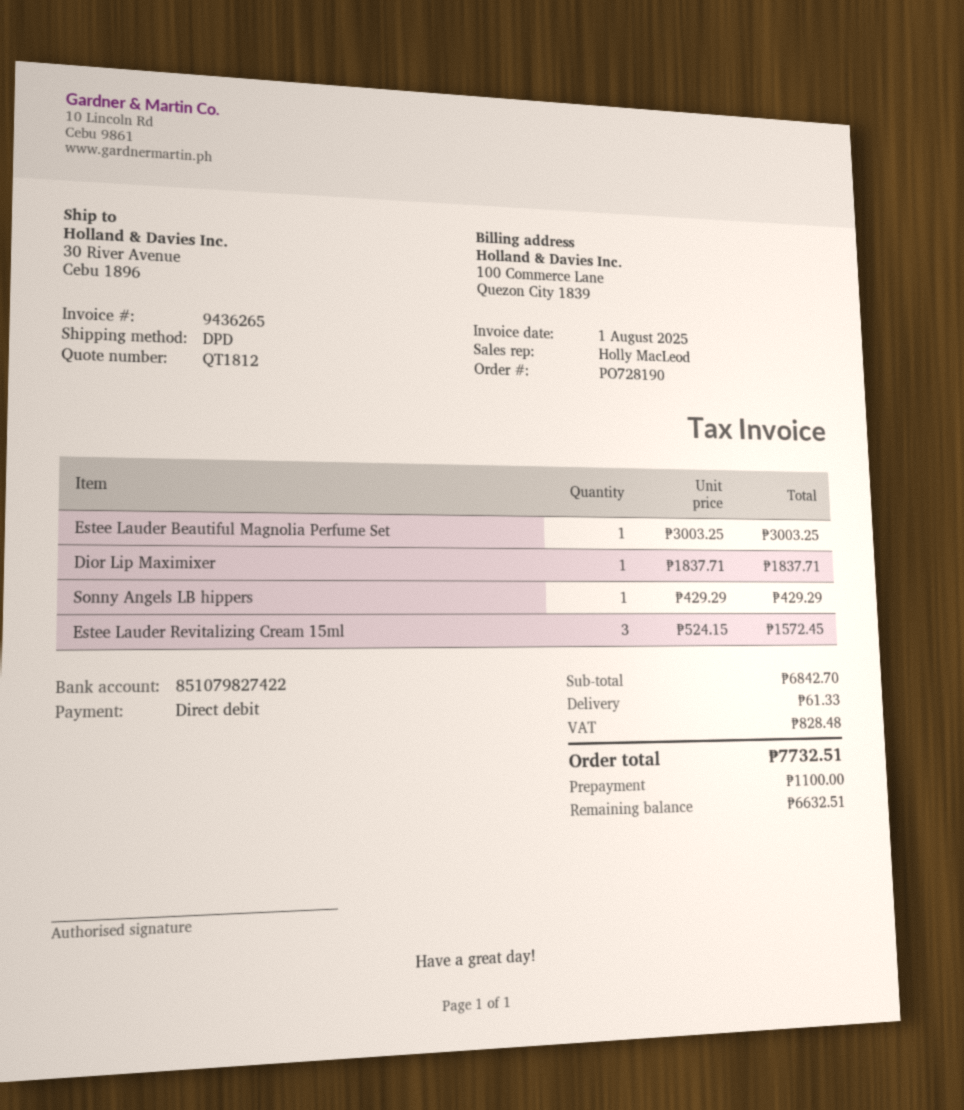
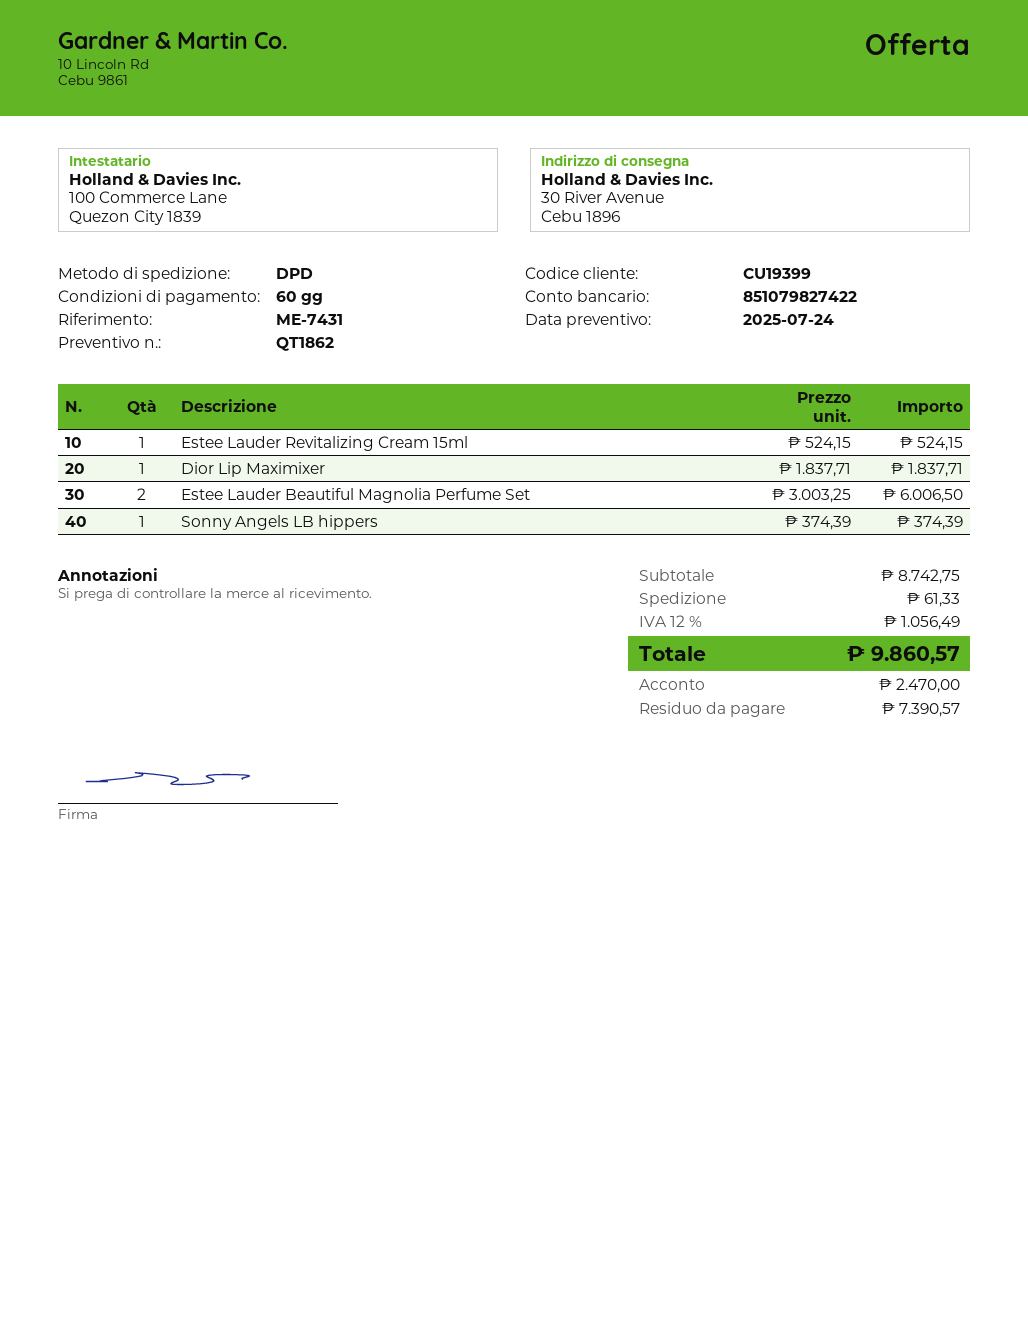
quote number: QT1812 -> QT1862
Estee Lauder Beautiful Magnolia Perfume Set: 1 x 3003.25 = 3003.25 -> 2 x 3003.25 = 6006.50
Sonny Angels LB hippers: 1 x 429.29 = 429.29 -> 1 x 374.39 = 374.39
Estee Lauder Revitalizing Cream 15ml: 3 x 524.15 = 1572.45 -> 1 x 524.15 = 524.15
subtotal: 6842.70 -> 8742.75
tax: 828.48 -> 1056.49
total: 7732.51 -> 9860.57
deposit: 1100.00 -> 2470.00
balance: 6632.51 -> 7390.57

